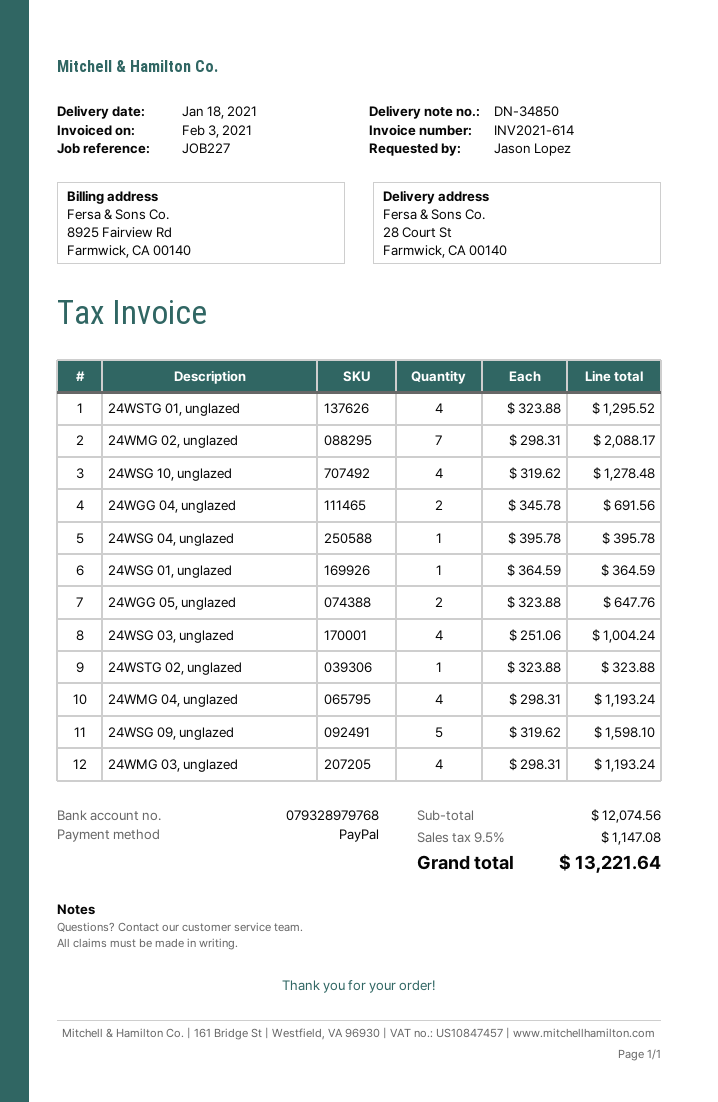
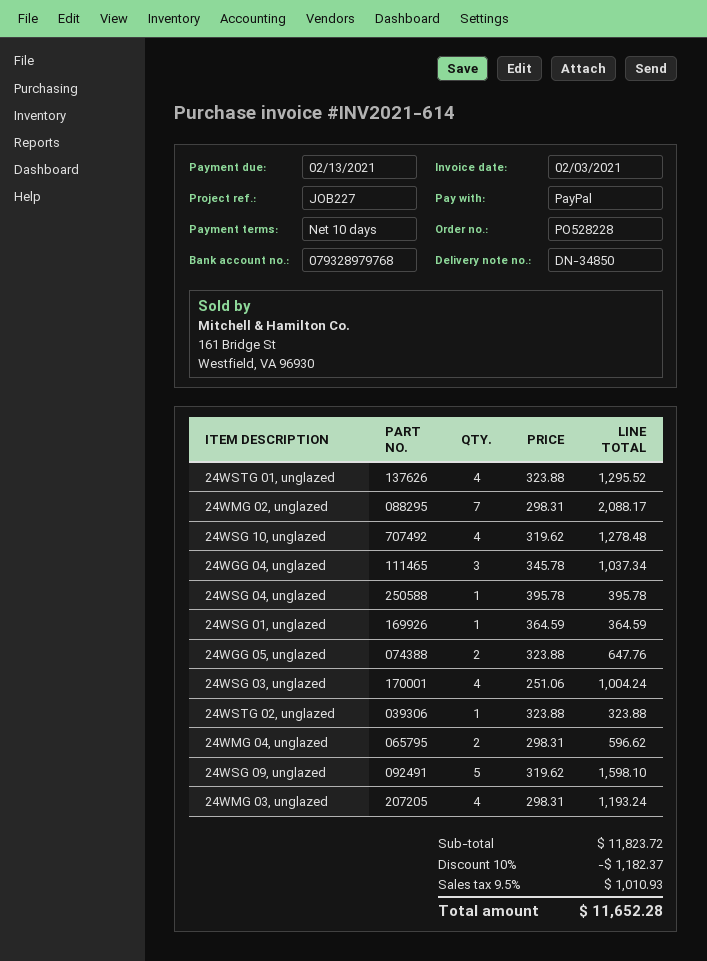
24WGG 04, unglazed: 2 x 345.78 = 691.56 -> 3 x 345.78 = 1037.34
24WMG 04, unglazed: 4 x 298.31 = 1193.24 -> 2 x 298.31 = 596.62
subtotal: 12074.56 -> 11823.72
discount: none -> 10% = 1182.37
tax: 9.5% = 1147.08 -> 9.5% = 1010.93
total: 13221.64 -> 11652.28

